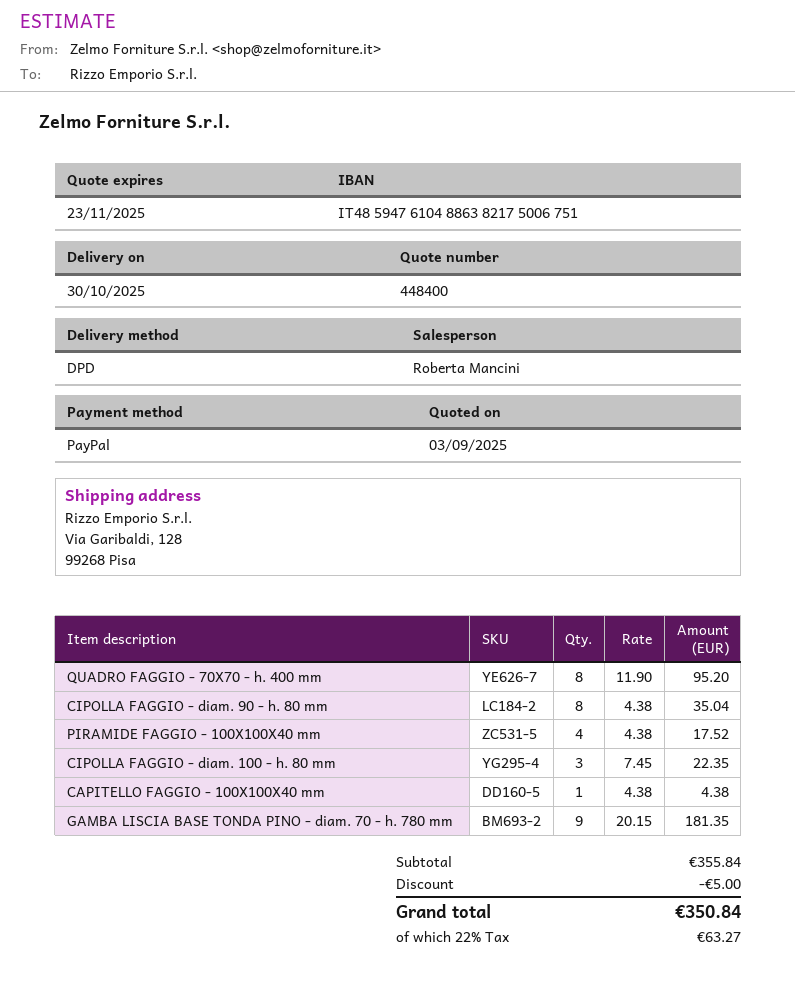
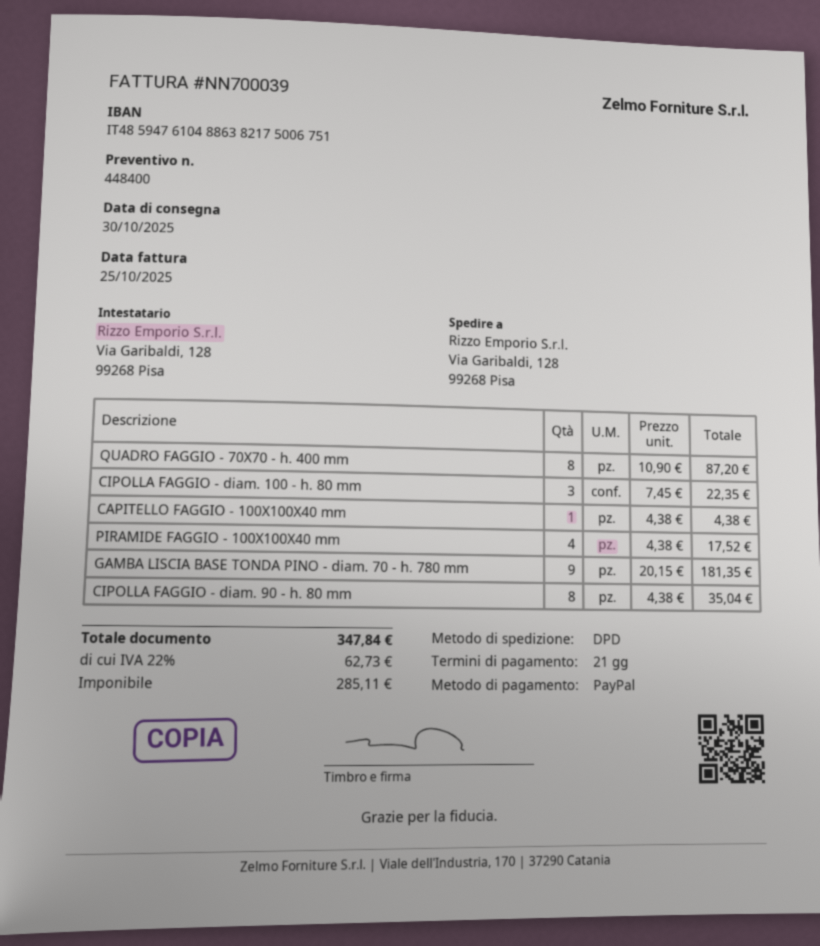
QUADRO FAGGIO - 70X70 - h. 400 mm: 8 x 11.90 = 95.20 -> 8 x 10.90 = 87.20
discount: 5.00 -> none
tax: 22% = 63.27 -> 22% = 62.73
total: 350.84 -> 347.84

